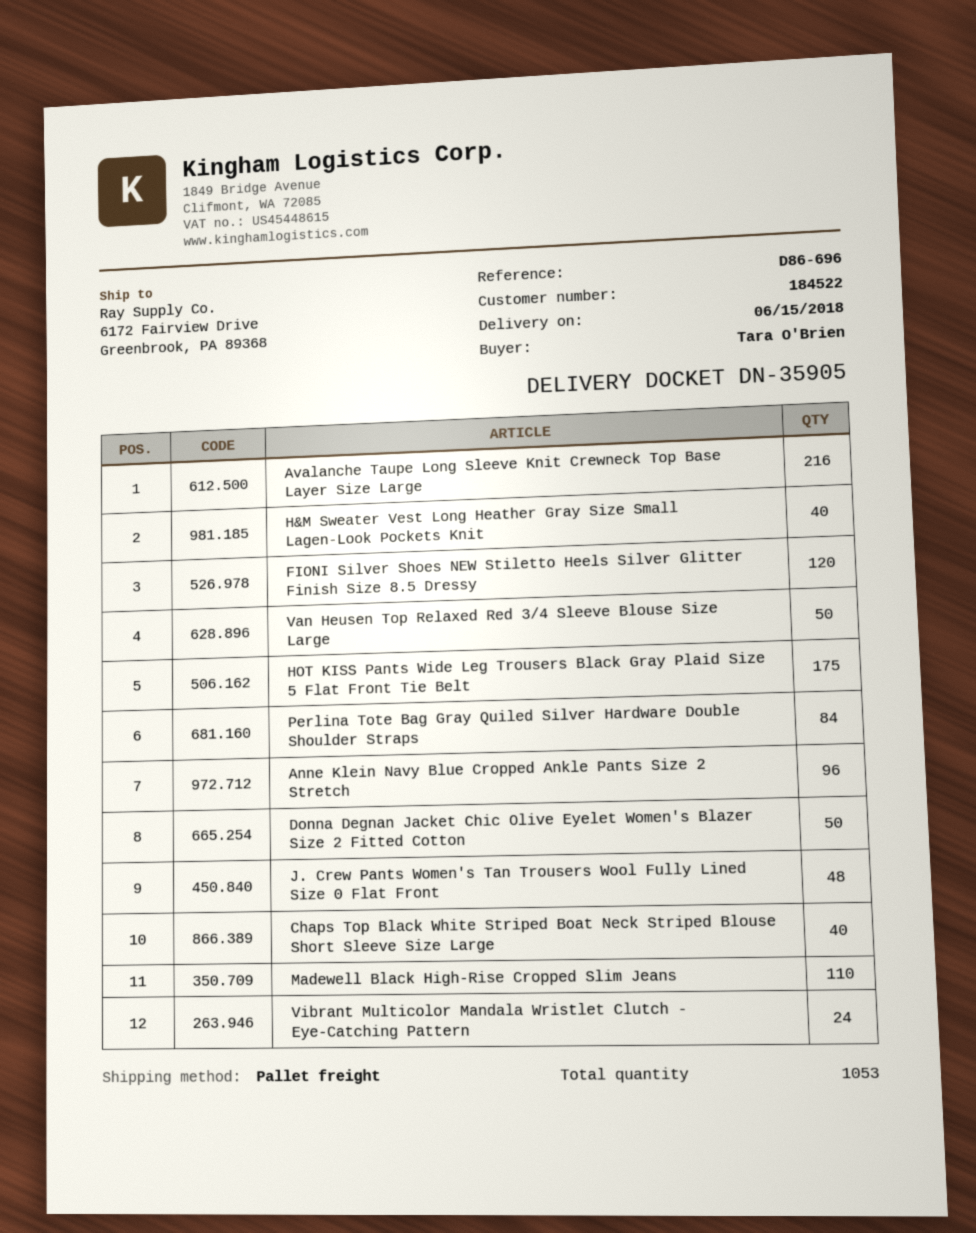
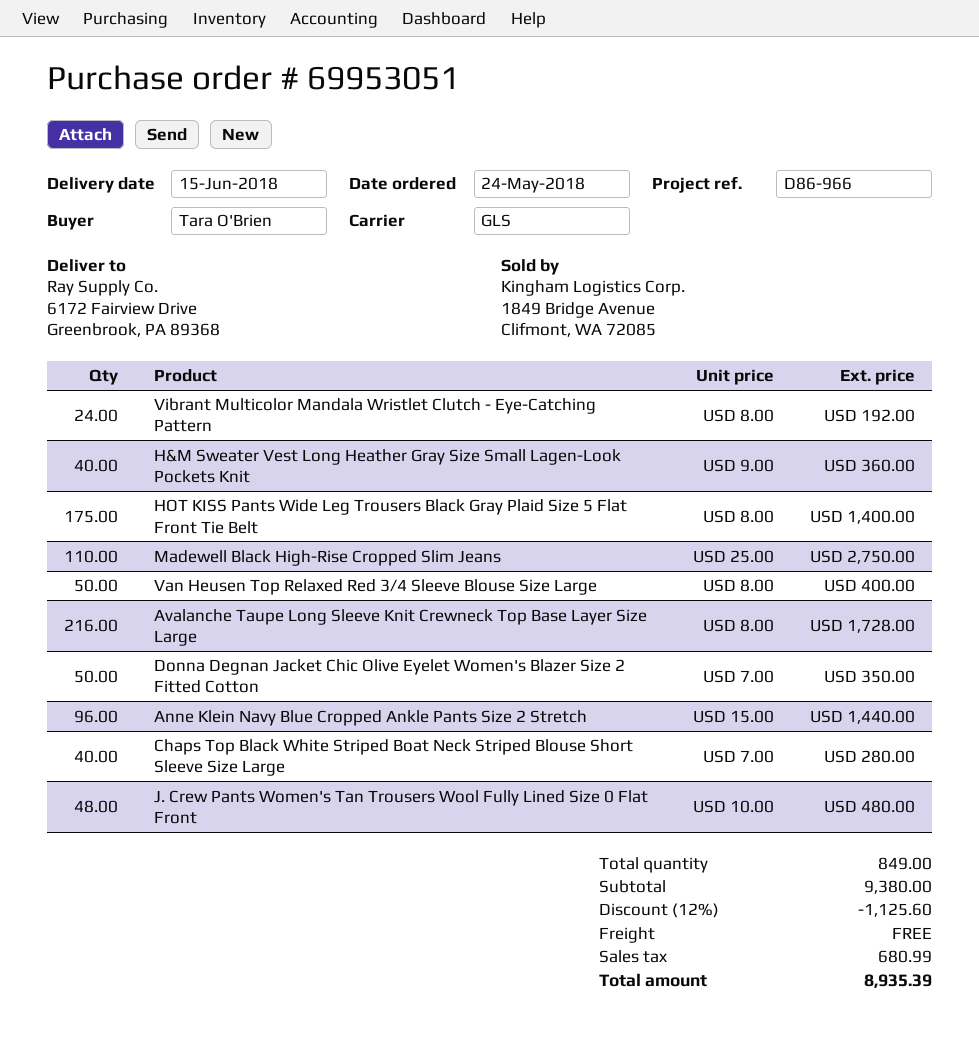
reference: D86-696 -> D86-966
shipping method: pallet freight -> GLS
FIONI Silver Shoes NEW Stiletto Heels Silver Glitter Finish Size 8.5 Dressy: 120 -> none
Perlina Tote Bag Gray Quiled Silver Hardware Double Shoulder Straps: 84 -> none
total quantity: 1053 -> 849

